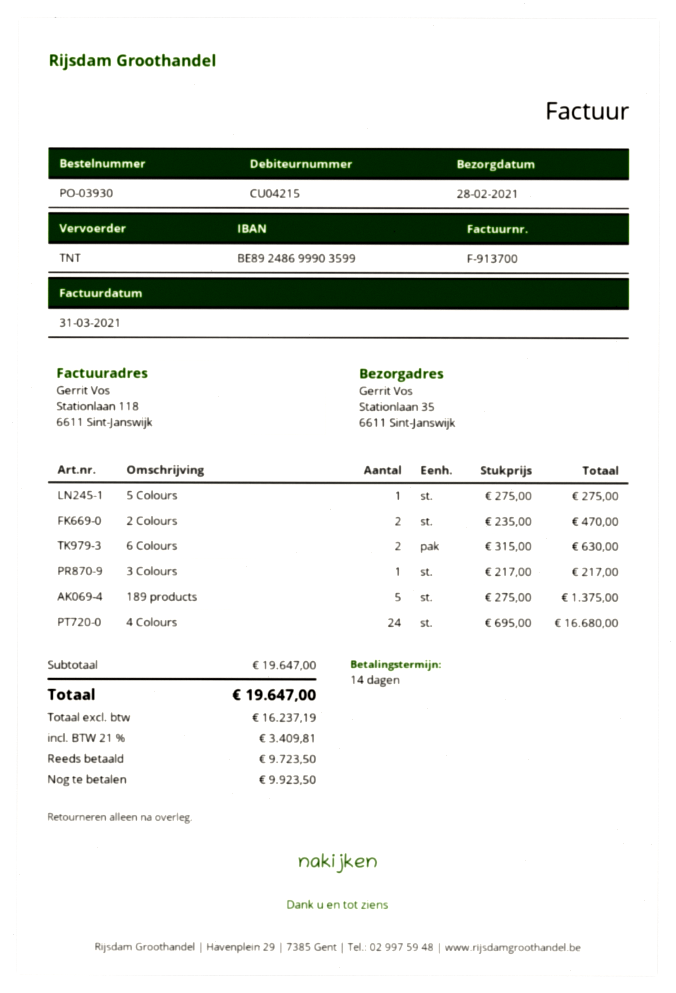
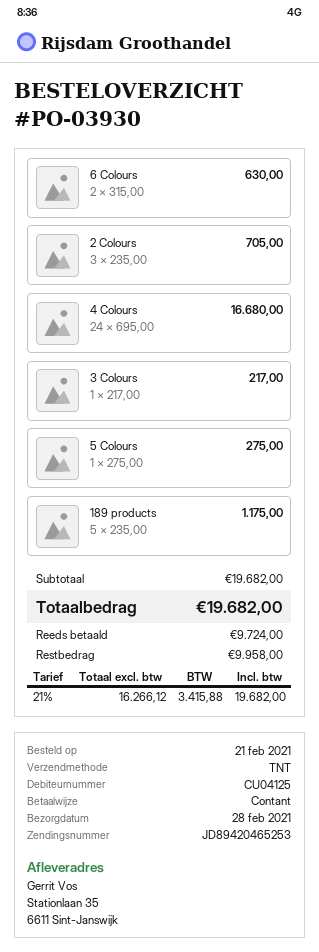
customer number: CU04215 -> CU04125
2 Colours: 2 x 235.00 = 470.00 -> 3 x 235.00 = 705.00
189 products: 5 x 275.00 = 1375.00 -> 5 x 235.00 = 1175.00
subtotal: 19647.00 -> 19682.00
net: 16237.19 -> 16266.12
tax: 21% = 3409.81 -> 21% = 3415.88
total: 19647.00 -> 19682.00
deposit: 9723.50 -> 9724.00
balance: 9923.50 -> 9958.00

